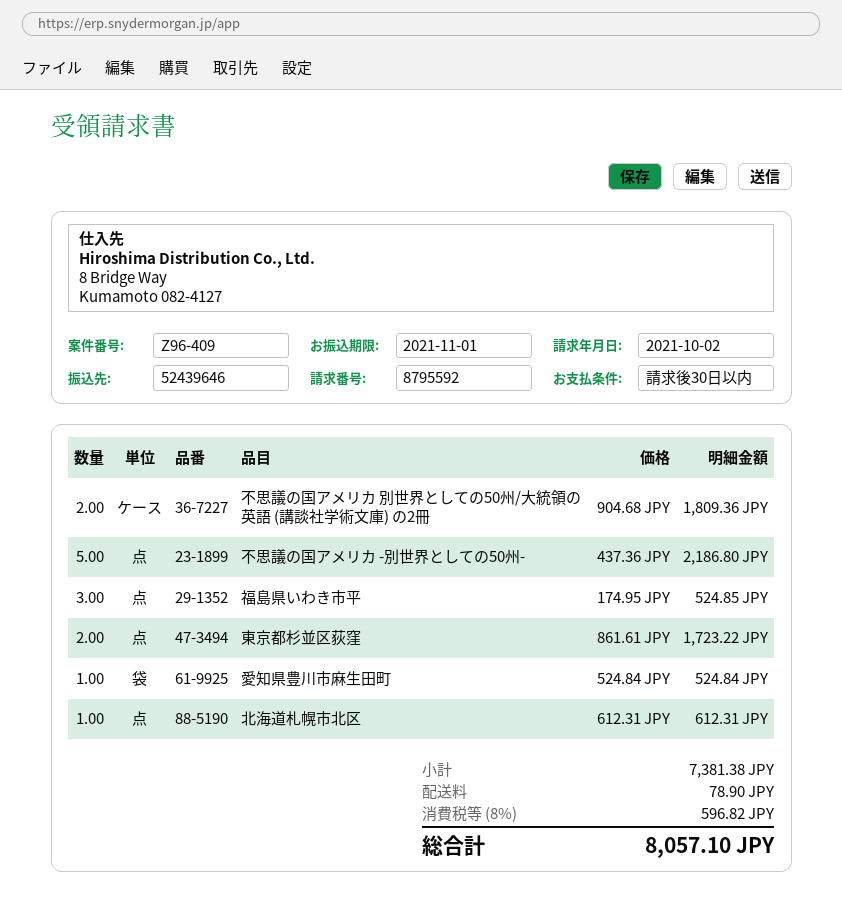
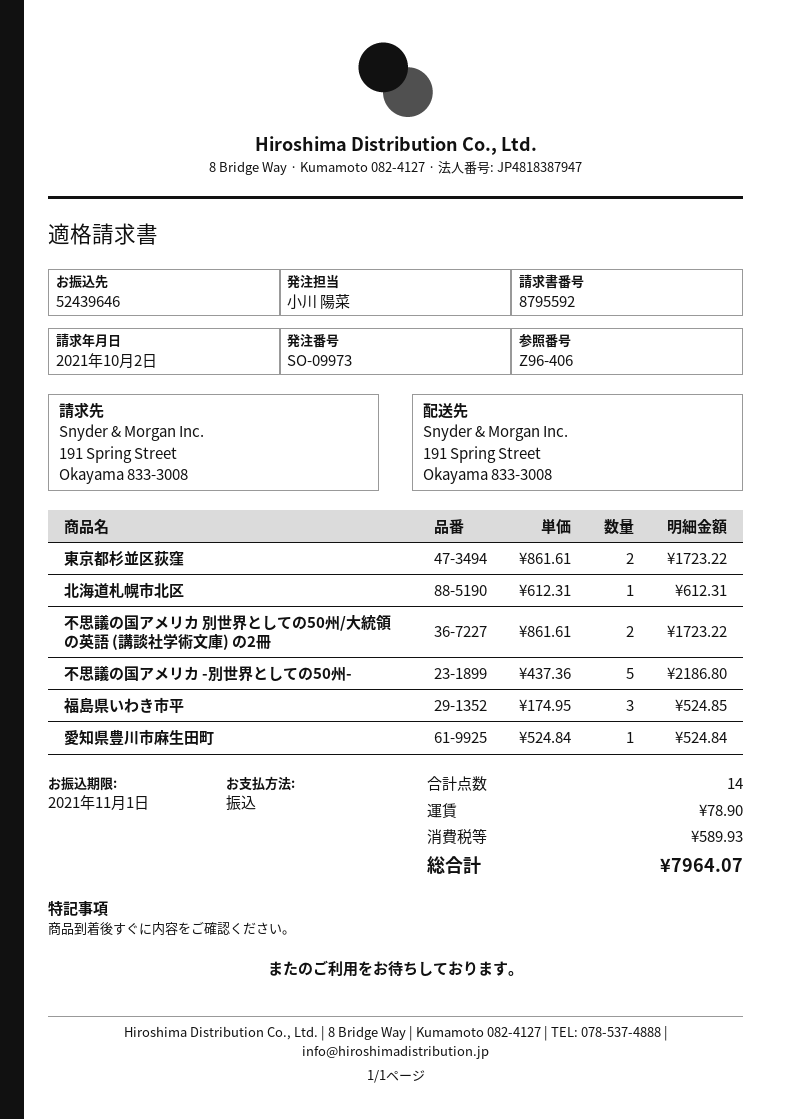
reference: Z96-409 -> Z96-406
不思議の国アメリカ 別世界としての50州/大統領の英語 (講談社学術文庫) の2冊: 2 x 904.68 = 1809.36 -> 2 x 861.61 = 1723.22
tax: 596.82 -> 589.93
total: 8057.10 -> 7964.07

